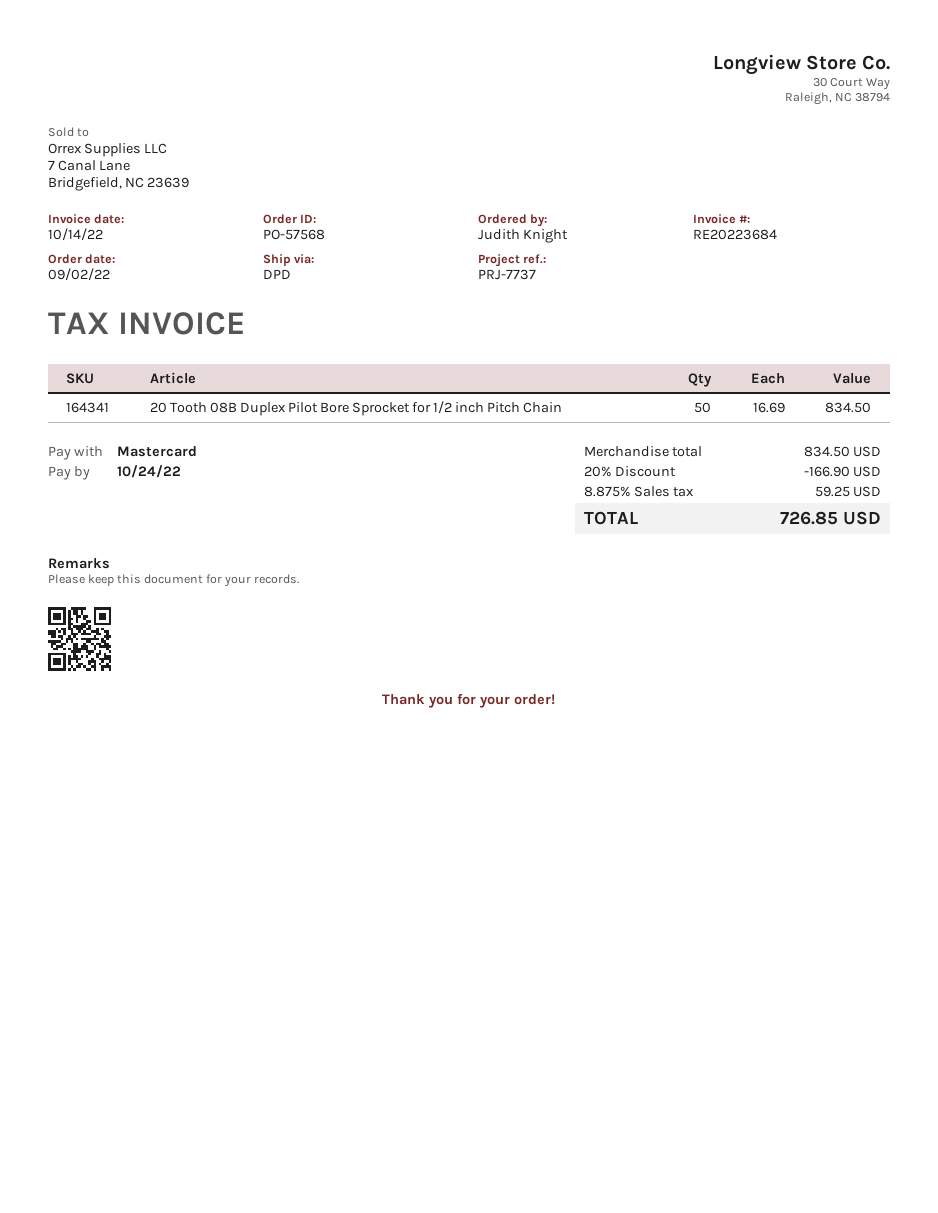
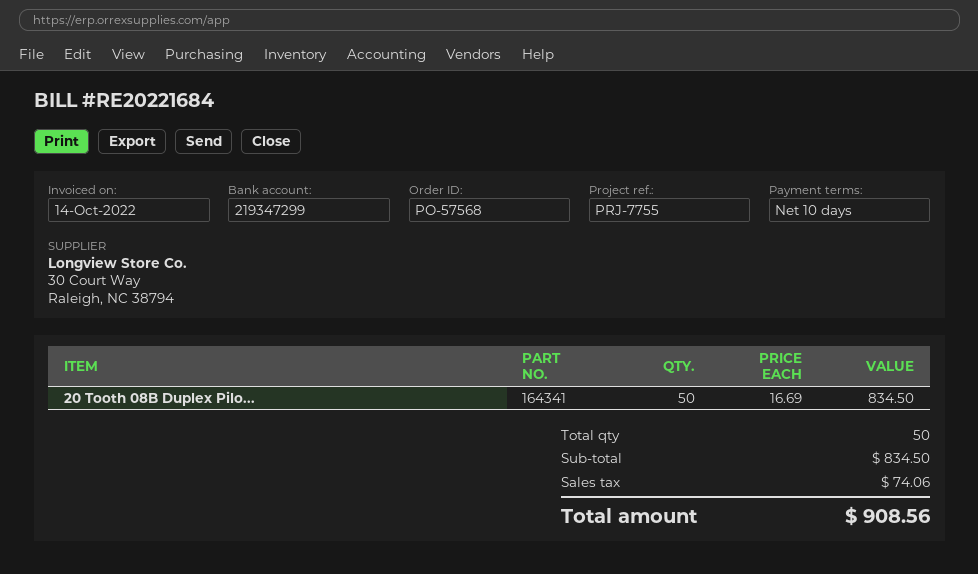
invoice number: RE20223684 -> RE20221684
reference: PRJ-7737 -> PRJ-7755
discount: 20% = 166.90 -> none
tax: 59.25 -> 74.06
total: 726.85 -> 908.56

